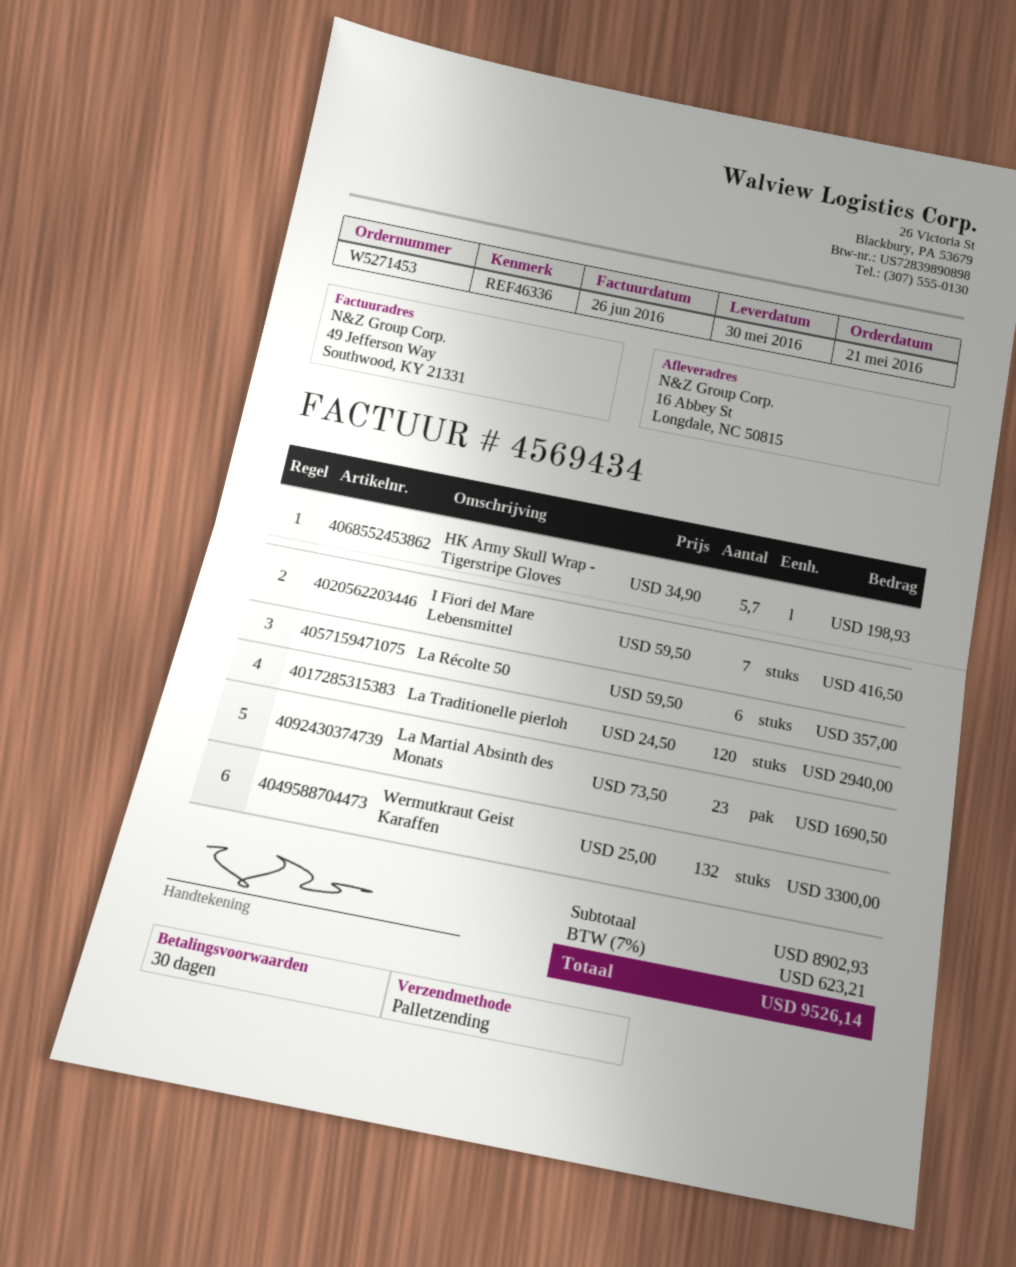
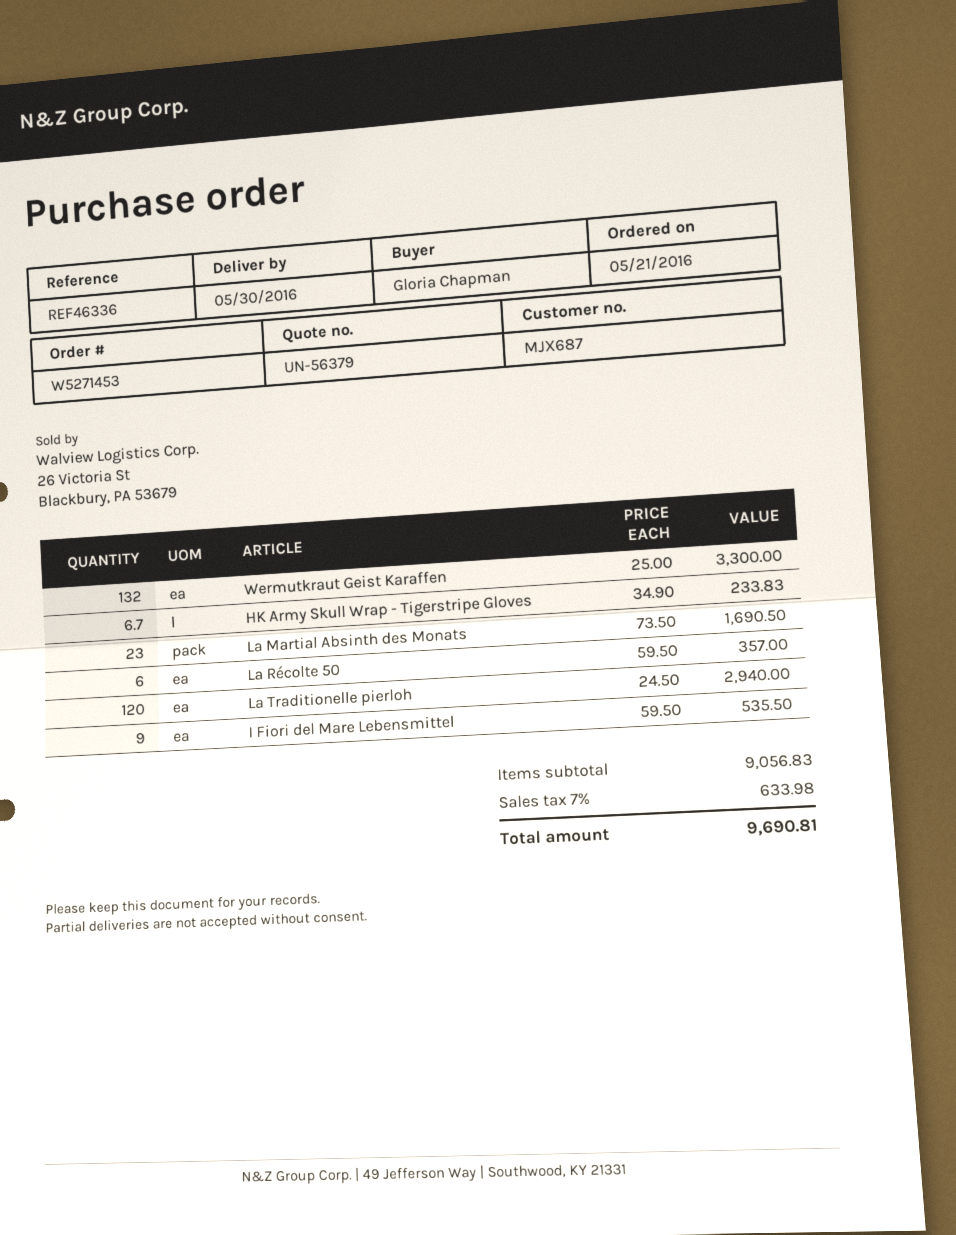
HK Army Skull Wrap - Tigerstripe Gloves: 5.7 x 34.90 = 198.93 -> 6.7 x 34.90 = 233.83
I Fiori del Mare Lebensmittel: 7 x 59.50 = 416.50 -> 9 x 59.50 = 535.50
subtotal: 8902.93 -> 9056.83
tax: 7% = 623.21 -> 7% = 633.98
total: 9526.14 -> 9690.81

